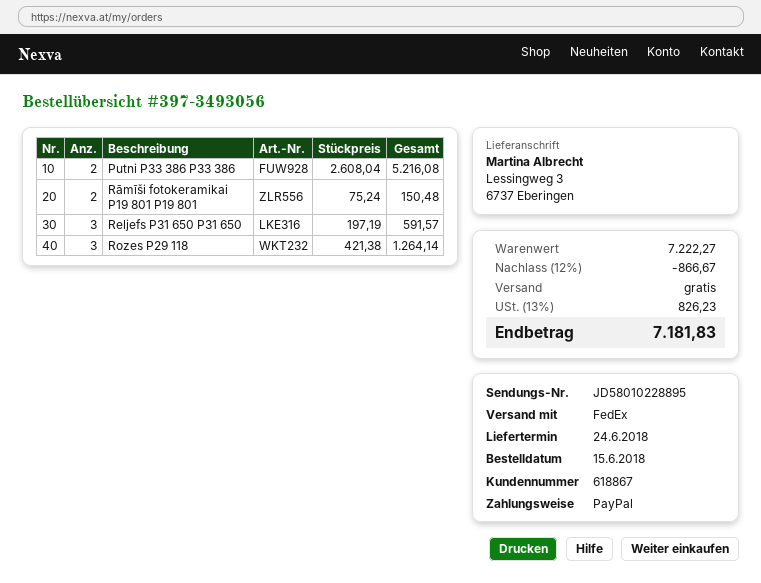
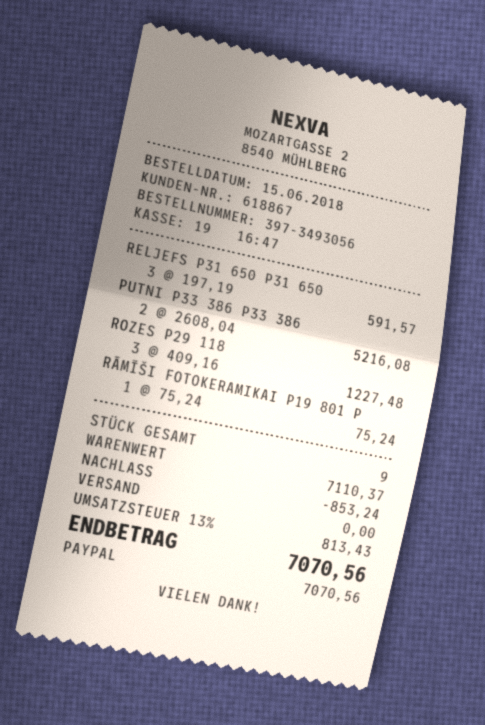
Rāmīši fotokeramikai P19 801 P19 801: 2 x 75.24 = 150.48 -> 1 x 75.24 = 75.24
Rozes P29 118: 3 x 421.38 = 1264.14 -> 3 x 409.16 = 1227.48
subtotal: 7222.27 -> 7110.37
discount: 866.67 -> 853.24
tax: 13% = 826.23 -> 13% = 813.43
total: 7181.83 -> 7070.56

